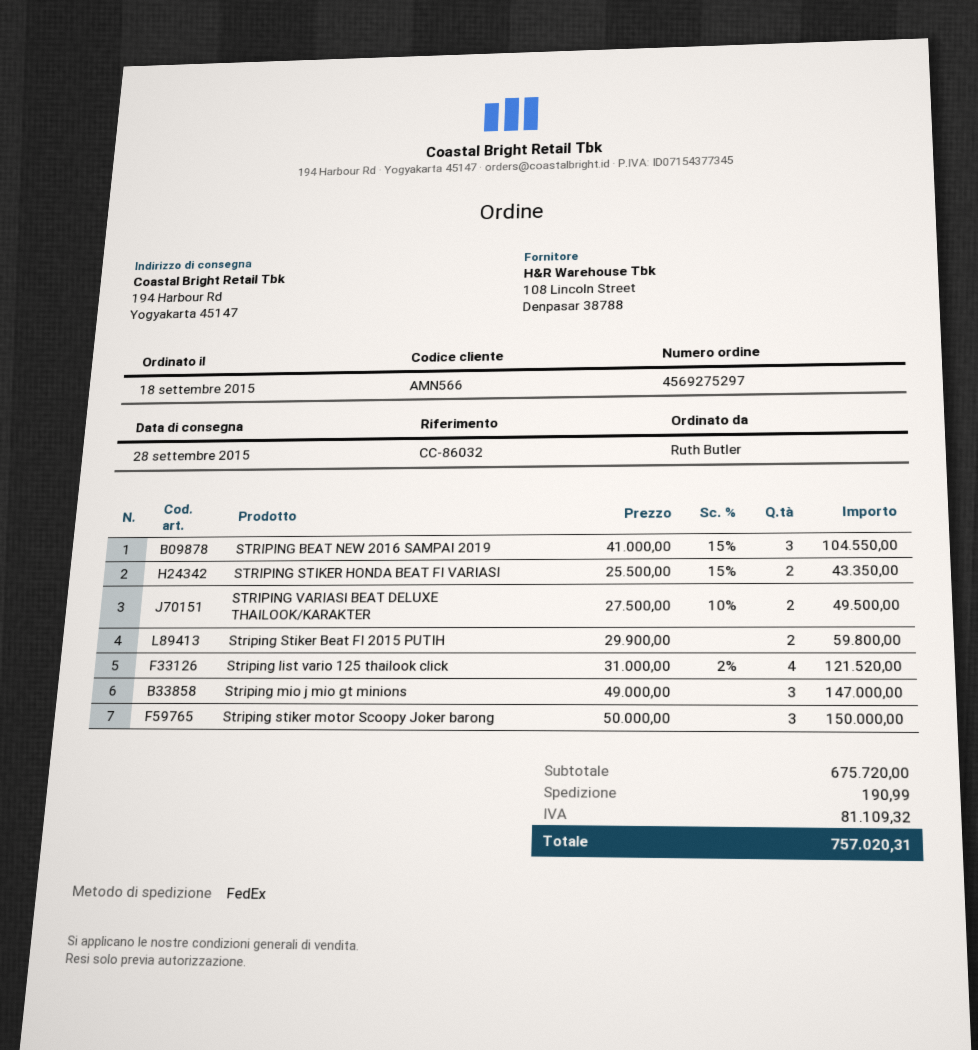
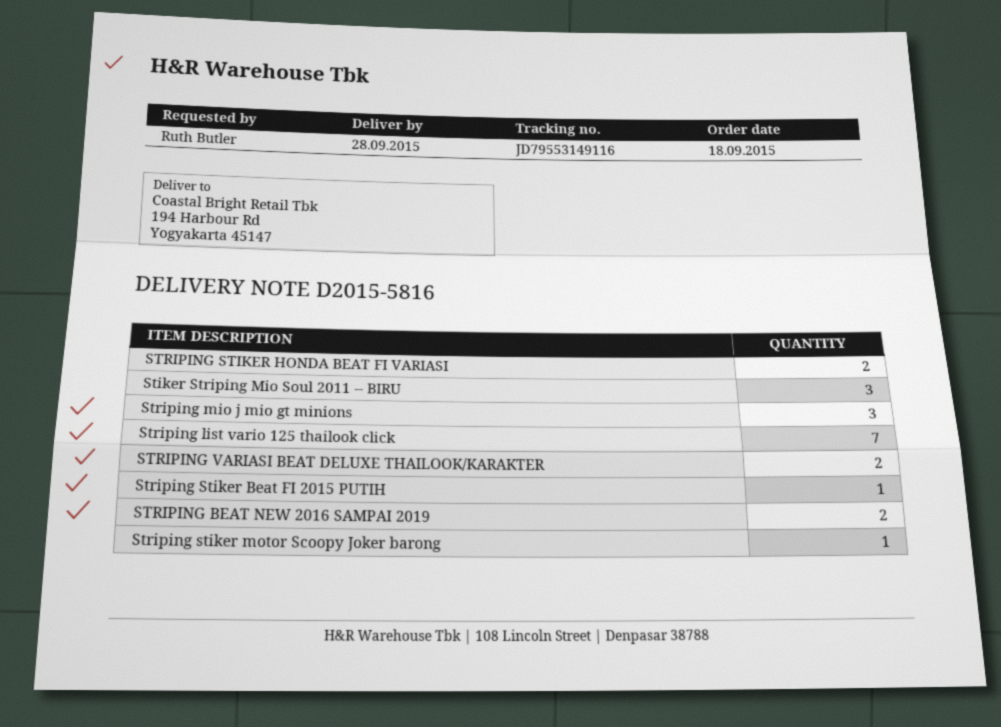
STRIPING BEAT NEW 2016 SAMPAI 2019: 3 -> 2
Striping Stiker Beat FI 2015 PUTIH: 2 -> 1
Striping list vario 125 thailook click: 4 -> 7
Striping stiker motor Scoopy Joker barong: 3 -> 1
Stiker Striping Mio Soul 2011 -- BIRU: none -> 3

